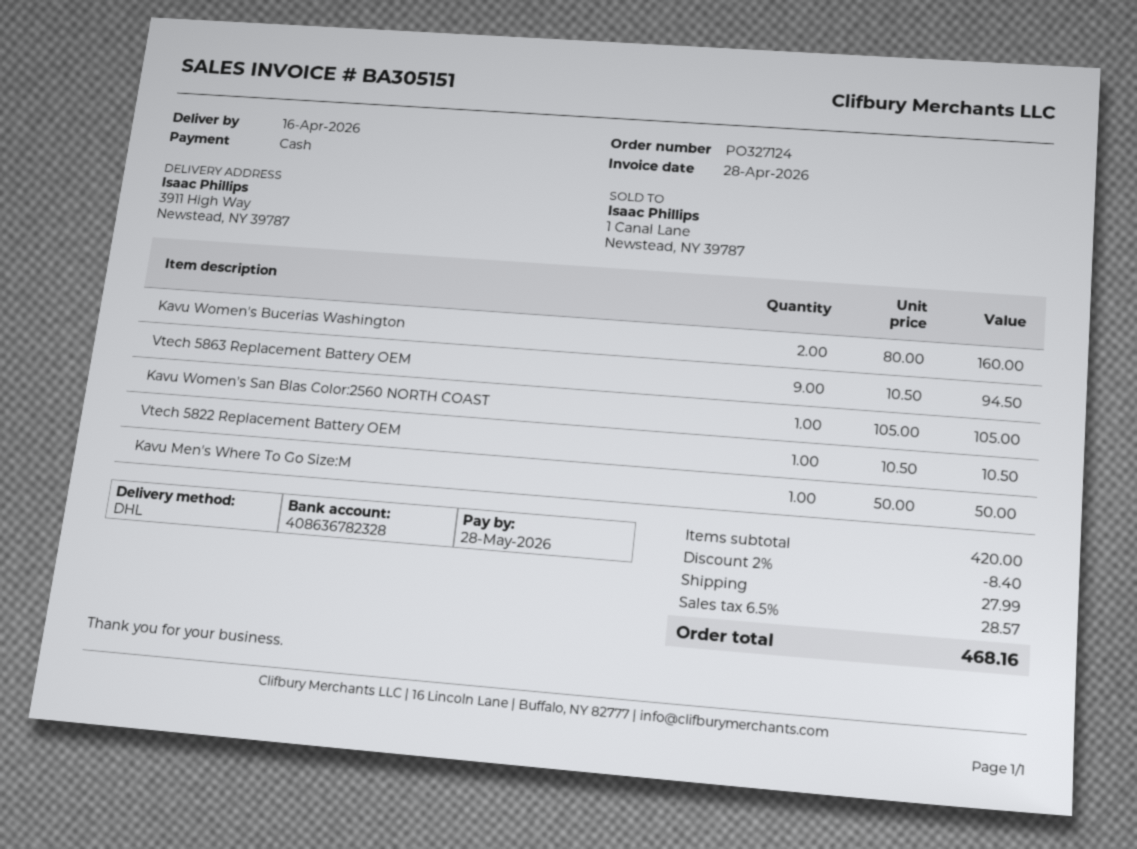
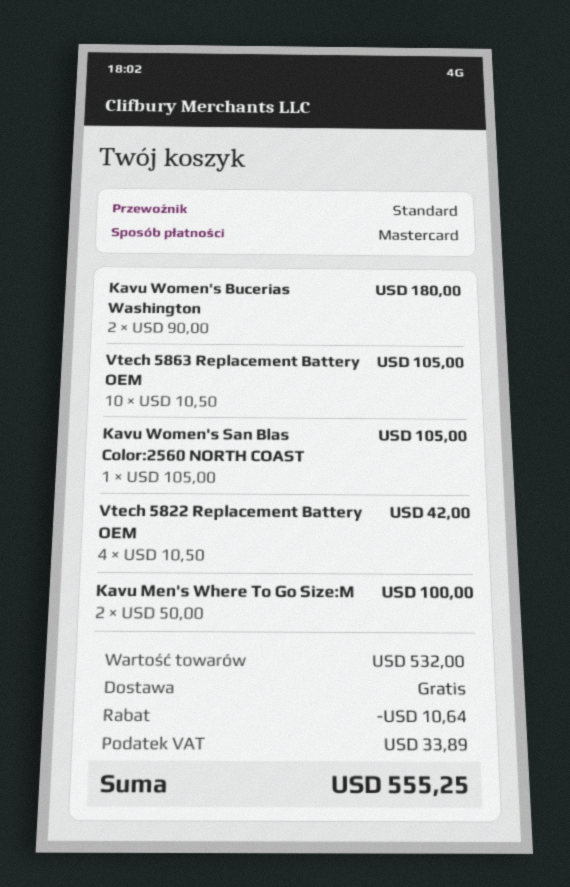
payment method: cash -> Mastercard
shipping method: DHL -> standard
Kavu Women's Bucerias Washington: 2 x 80.00 = 160.00 -> 2 x 90.00 = 180.00
Vtech 5863 Replacement Battery OEM: 9 x 10.50 = 94.50 -> 10 x 10.50 = 105.00
Vtech 5822 Replacement Battery OEM: 1 x 10.50 = 10.50 -> 4 x 10.50 = 42.00
Kavu Men's Where To Go Size:M: 1 x 50.00 = 50.00 -> 2 x 50.00 = 100.00
subtotal: 420.00 -> 532.00
discount: 8.40 -> 10.64
shipping: 27.99 -> 0.00
tax: 28.57 -> 33.89
total: 468.16 -> 555.25

